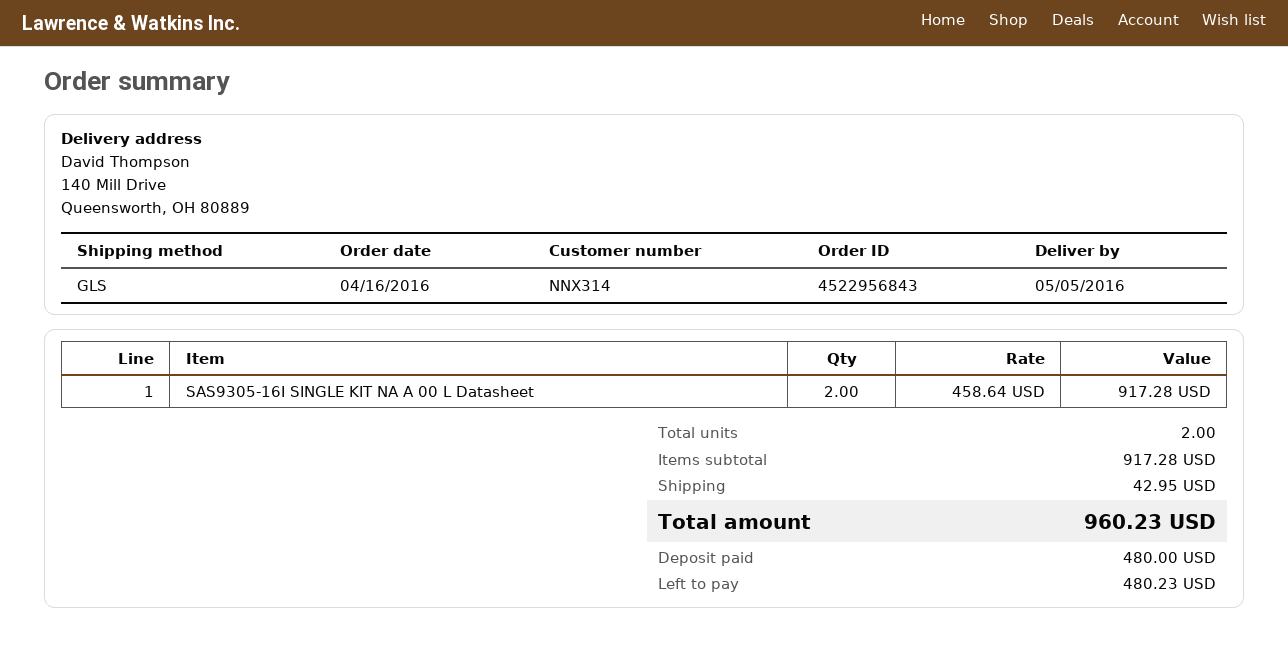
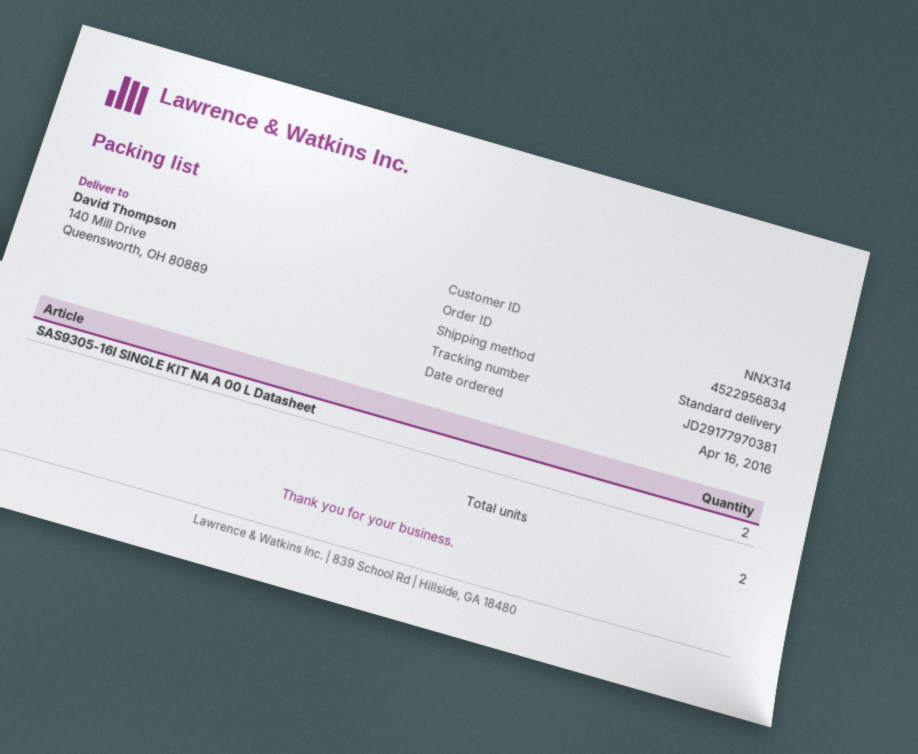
order number: 4522956843 -> 4522956834
shipping method: GLS -> standard

